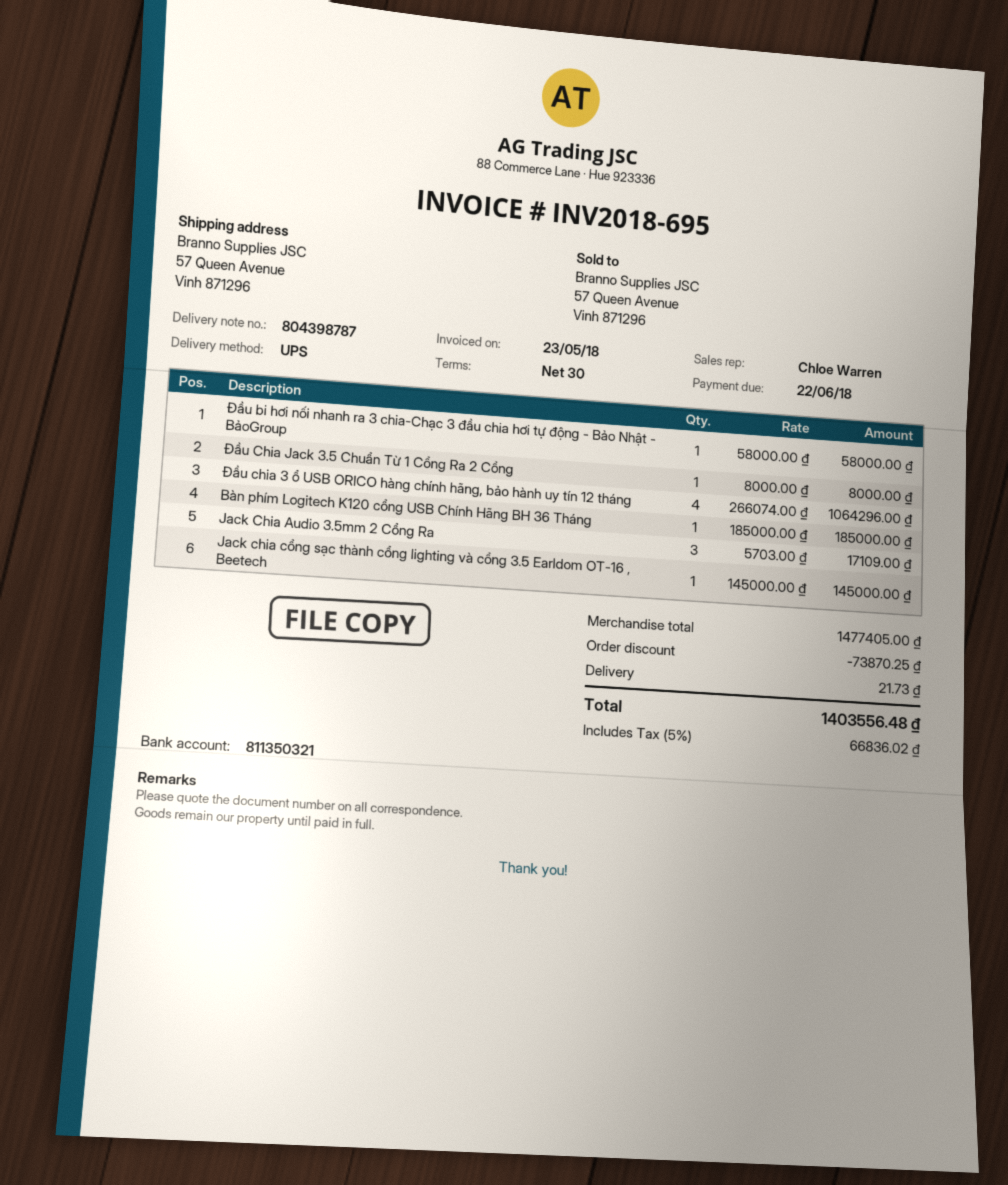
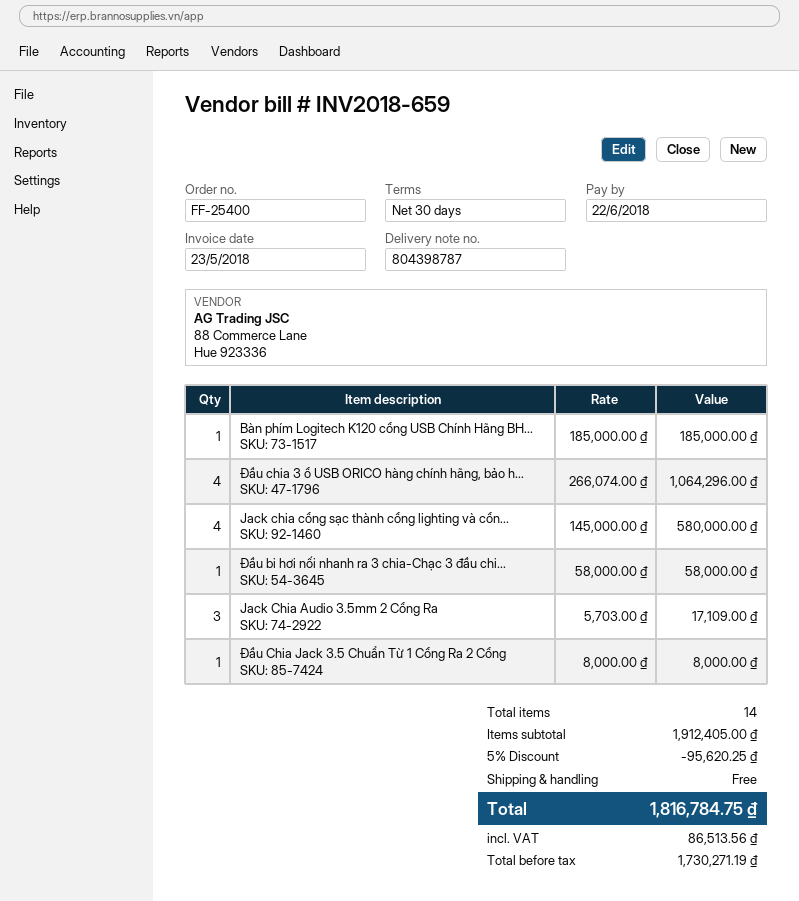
invoice number: INV2018-695 -> INV2018-659
Jack chia cổng sạc thành cổng lighting và cổng 3.5 Earldom OT-16 , Beetech: 1 x 145000.00 = 145000.00 -> 4 x 145000.00 = 580000.00
subtotal: 1477405.00 -> 1912405.00
discount: 73870.25 -> 95620.25
shipping: 21.73 -> 0.00
tax: 66836.02 -> 86513.56
total: 1403556.48 -> 1816784.75

